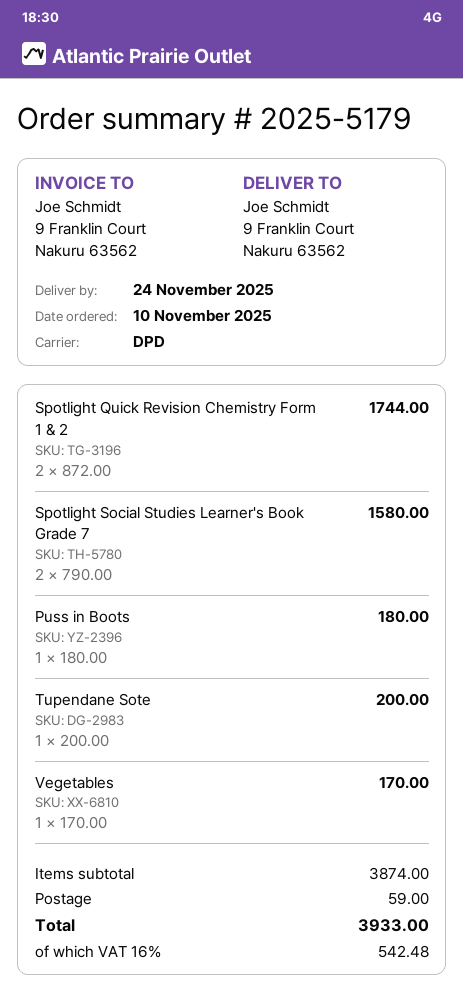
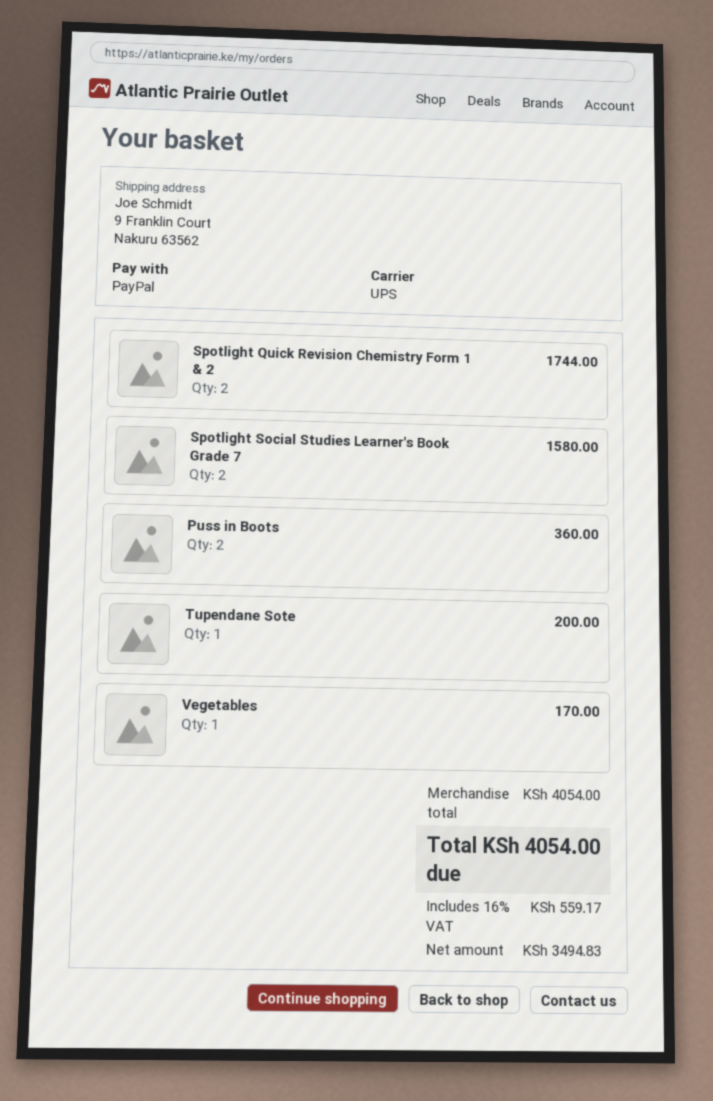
shipping method: DPD -> UPS
Puss in Boots: 1 for 180.00 -> 2 for 360.00
subtotal: 3874.00 -> 4054.00
shipping: 59.00 -> none
tax: 16% = 542.48 -> 16% = 559.17
total: 3933.00 -> 4054.00

